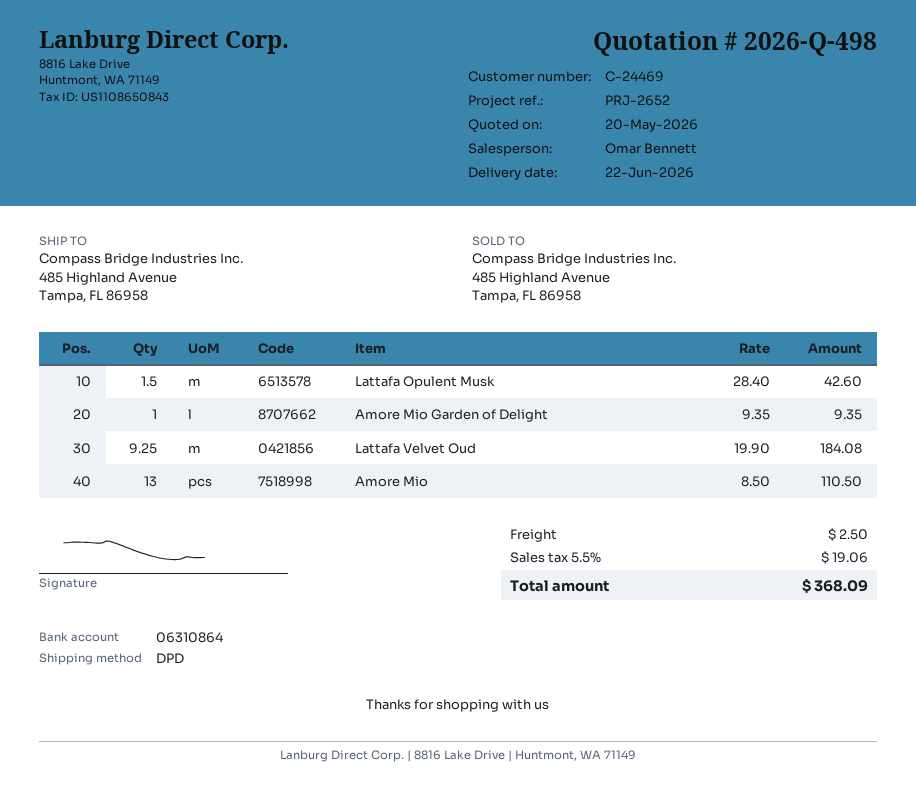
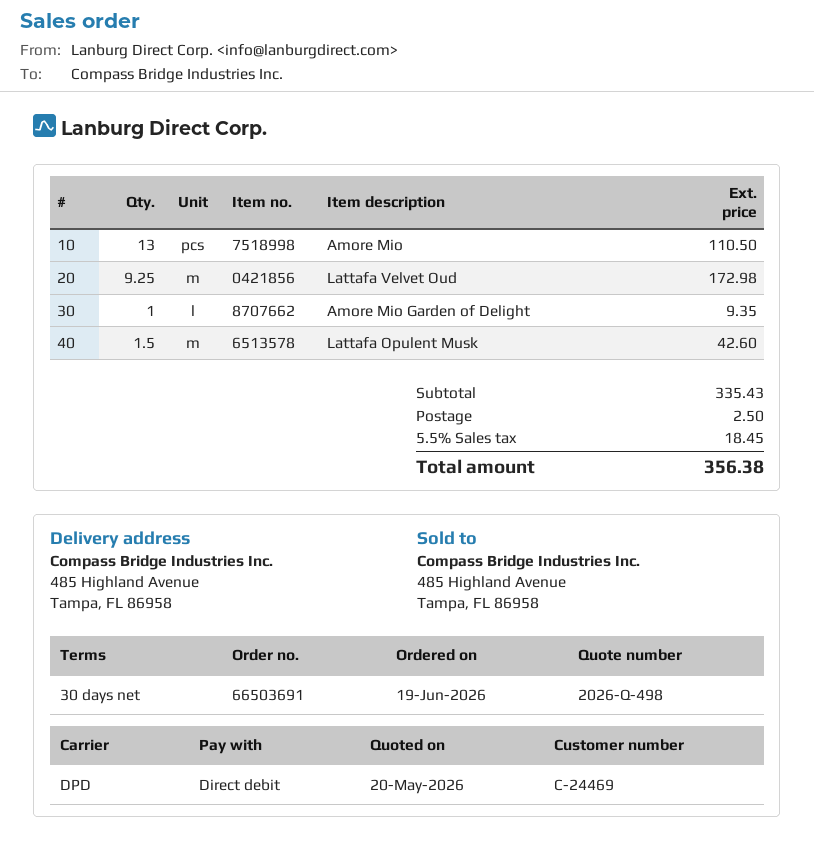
Lattafa Velvet Oud: 9.25 for 184.08 -> 9.25 for 172.98
tax: 5.5% = 19.06 -> 5.5% = 18.45
total: 368.09 -> 356.38

